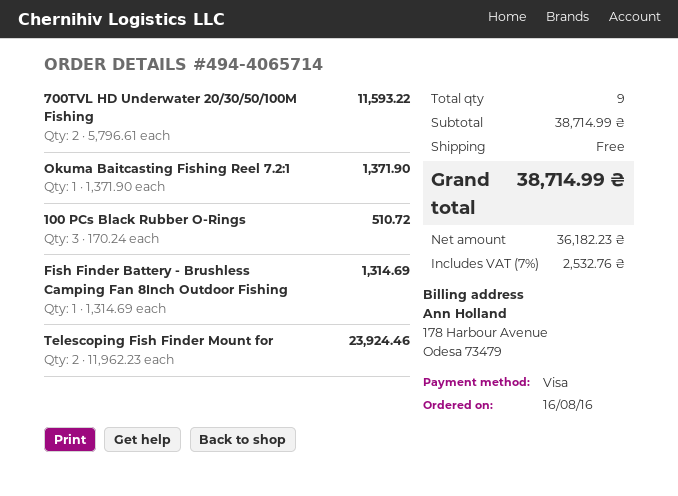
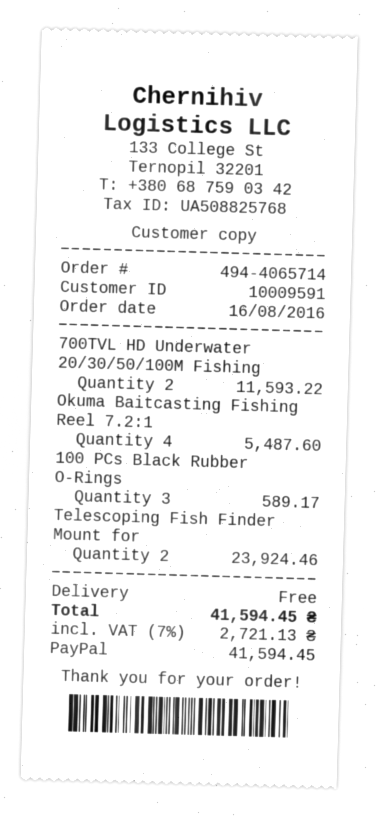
payment method: Visa -> PayPal
Okuma Baitcasting Fishing Reel 7.2:1: 1 for 1371.90 -> 4 for 5487.60
100 PCs Black Rubber O-Rings: 3 for 510.72 -> 3 for 589.17
Fish Finder Battery - Brushless Camping Fan 8Inch Outdoor Fishing: 1 for 1314.69 -> none
tax: 7% = 2532.76 -> 7% = 2721.13
total: 38714.99 -> 41594.45

